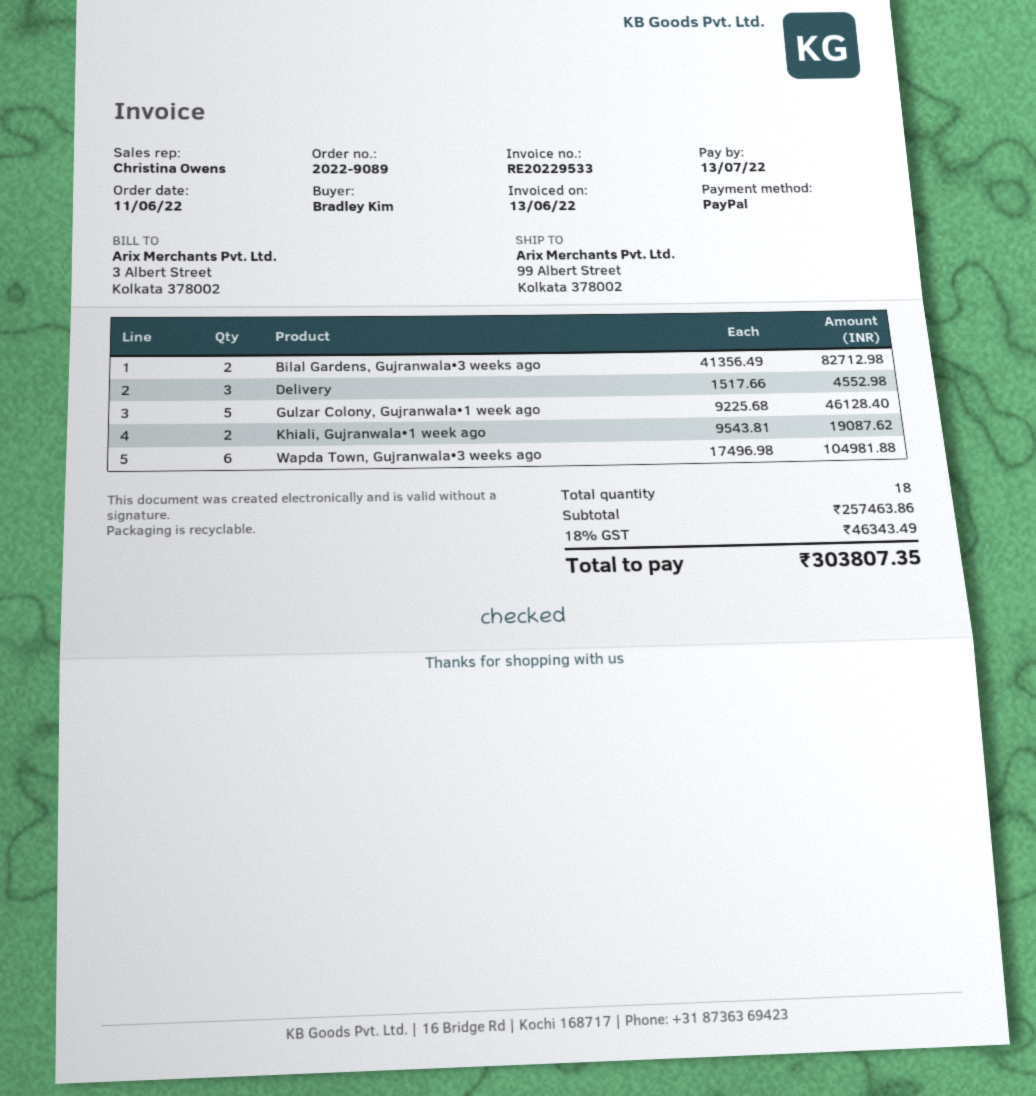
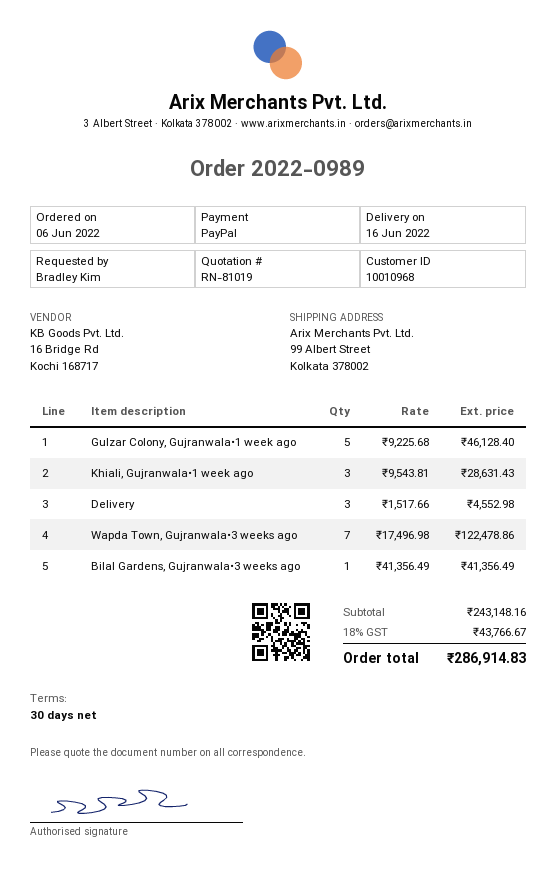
order number: 2022-9089 -> 2022-0989
order date: 2022-06-11 -> 2022-06-06
Bilal Gardens, Gujranwala•3 weeks ago: 2 x 41356.49 = 82712.98 -> 1 x 41356.49 = 41356.49
Khiali, Gujranwala•1 week ago: 2 x 9543.81 = 19087.62 -> 3 x 9543.81 = 28631.43
Wapda Town, Gujranwala•3 weeks ago: 6 x 17496.98 = 104981.88 -> 7 x 17496.98 = 122478.86
subtotal: 257463.86 -> 243148.16
tax: 18% = 46343.49 -> 18% = 43766.67
total: 303807.35 -> 286914.83

